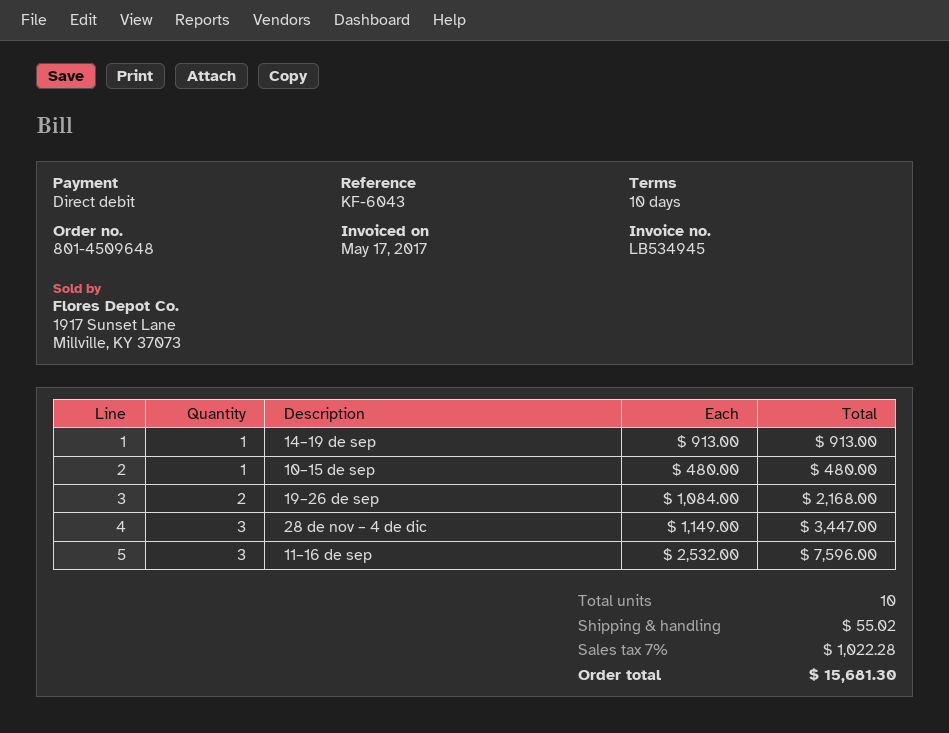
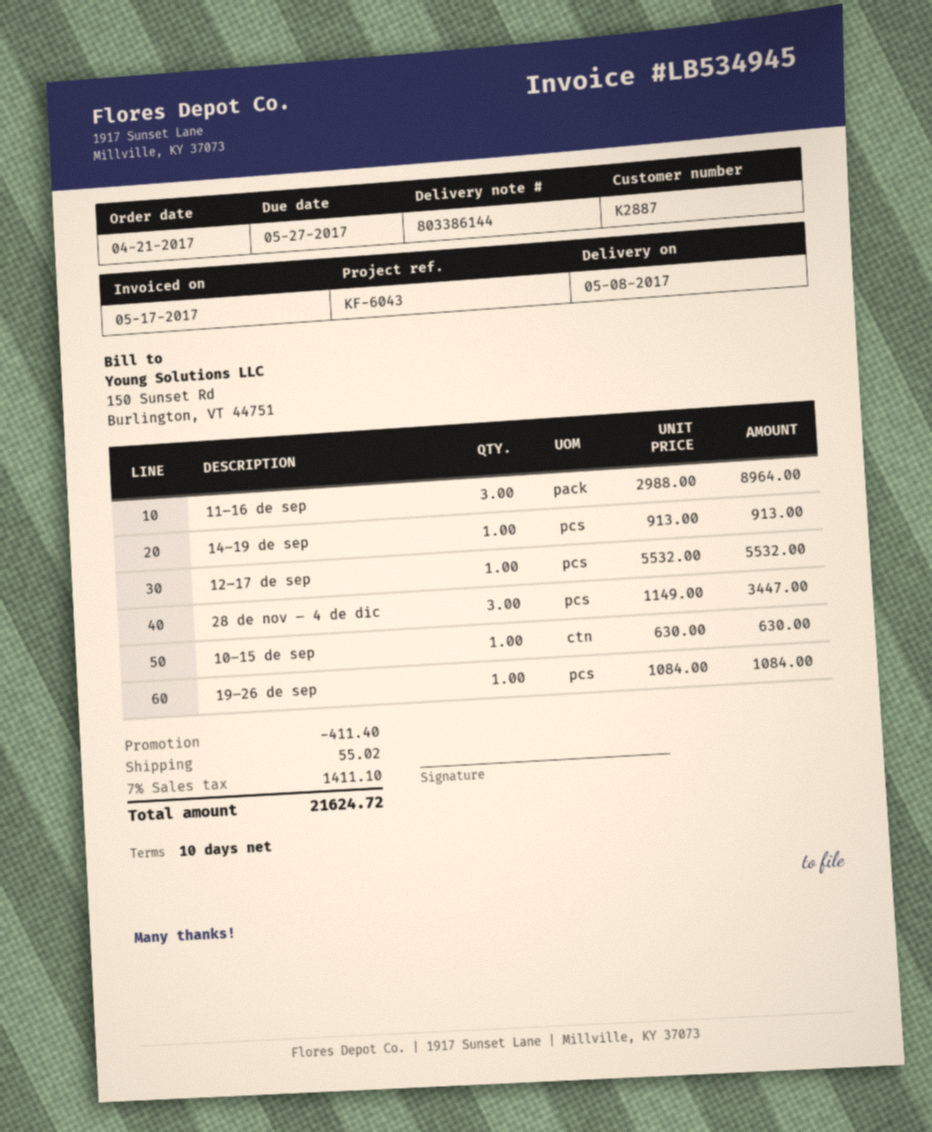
10–15 de sep: 1 x 480.00 = 480.00 -> 1 x 630.00 = 630.00
19–26 de sep: 2 x 1084.00 = 2168.00 -> 1 x 1084.00 = 1084.00
11–16 de sep: 3 x 2532.00 = 7596.00 -> 3 x 2988.00 = 8964.00
12–17 de sep: none -> 1 x 5532.00 = 5532.00
discount: none -> 411.40
tax: 7% = 1022.28 -> 7% = 1411.10
total: 15681.30 -> 21624.72

